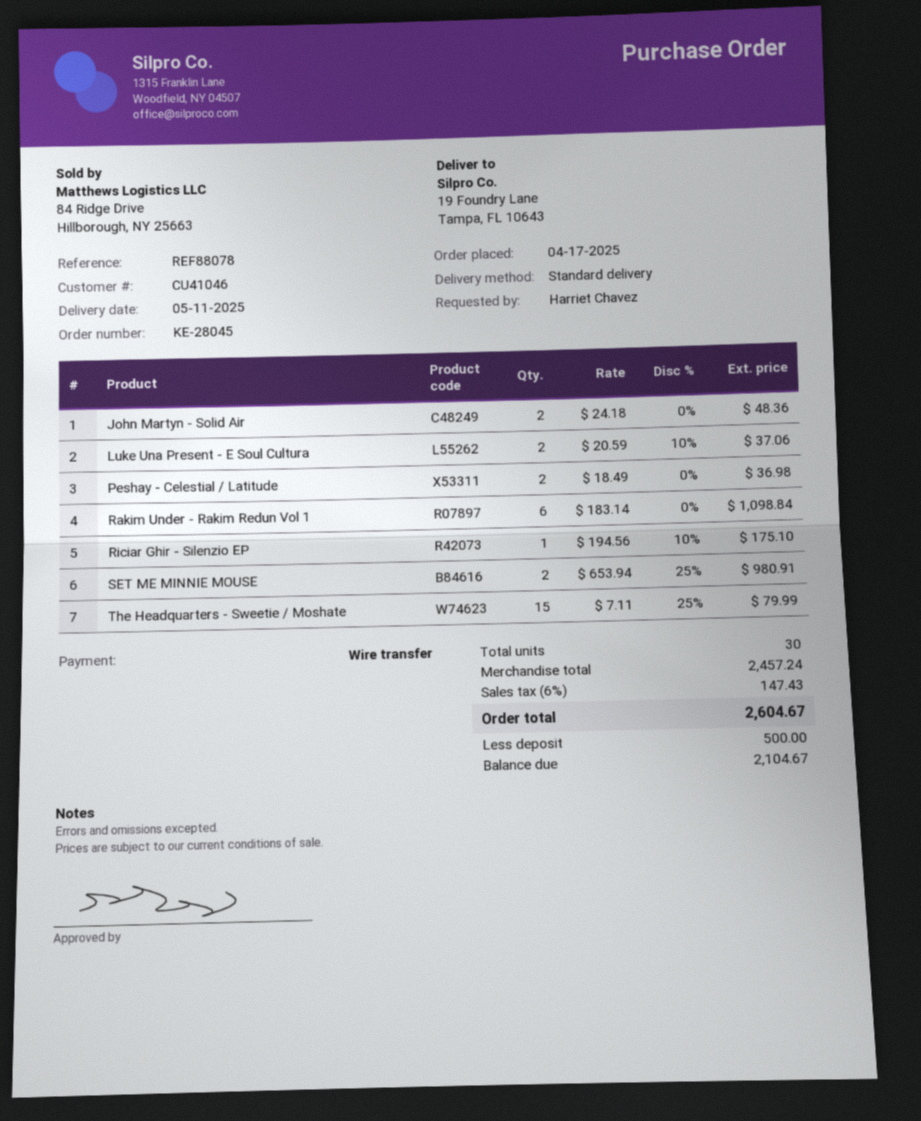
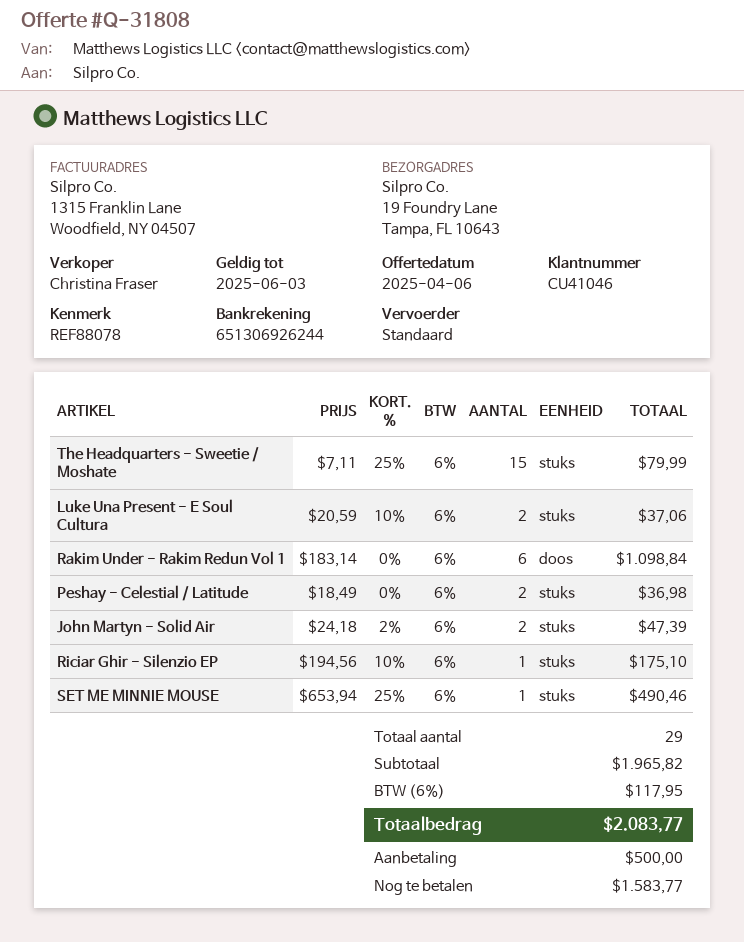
John Martyn - Solid Air: 2 x 24.18 = 48.36 -> 2 x 24.18 - 2% = 47.39
SET ME MINNIE MOUSE: 2 x 653.94 - 25% = 980.91 -> 1 x 653.94 - 25% = 490.46
total quantity: 30 -> 29
subtotal: 2457.24 -> 1965.82
tax: 6% = 147.43 -> 6% = 117.95
total: 2604.67 -> 2083.77
balance: 2104.67 -> 1583.77

